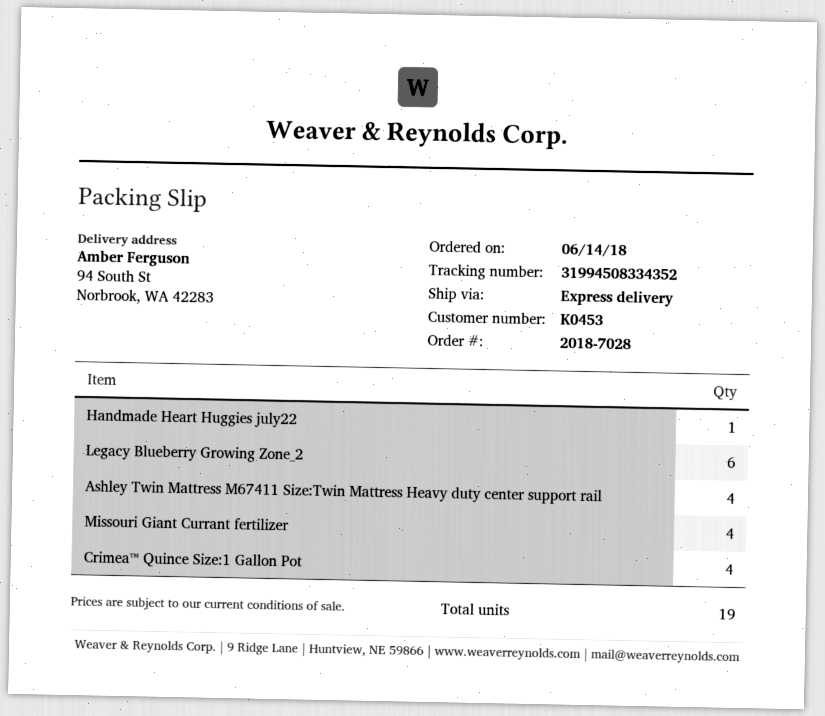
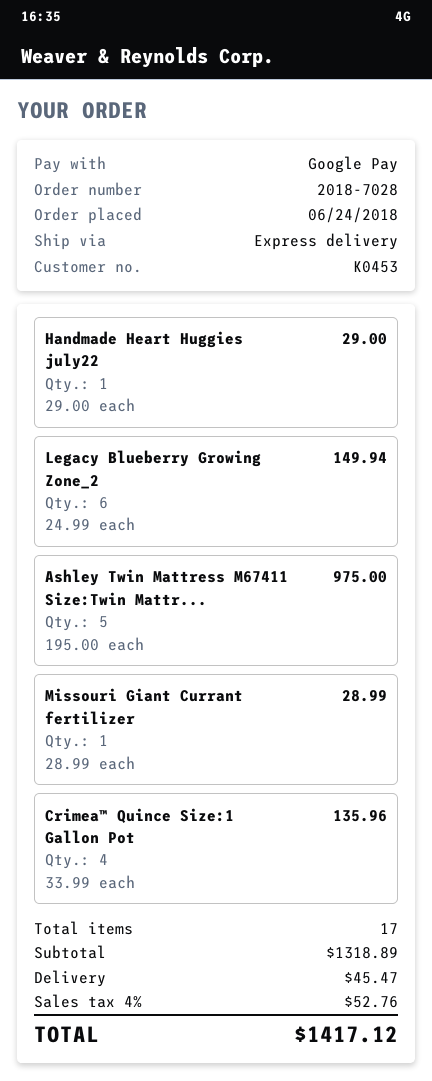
order date: 2018-06-14 -> 2018-06-24
Ashley Twin Mattress M67411 Size:Twin Mattress Heavy duty center support rail: 4 -> 5
Missouri Giant Currant fertilizer: 4 -> 1
total quantity: 19 -> 17

